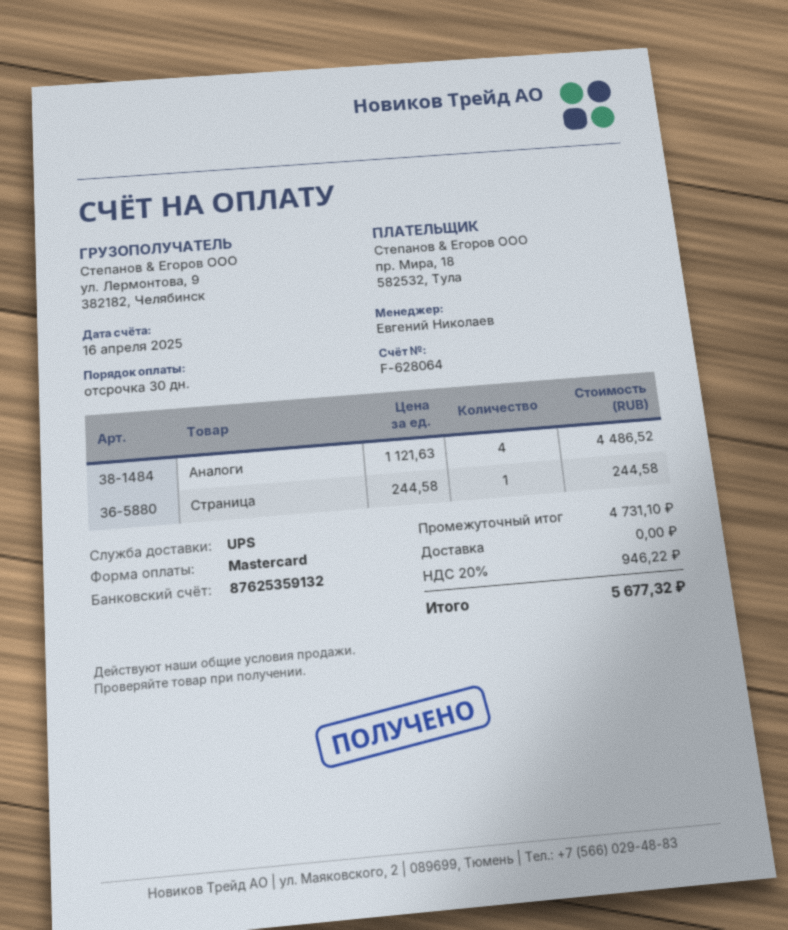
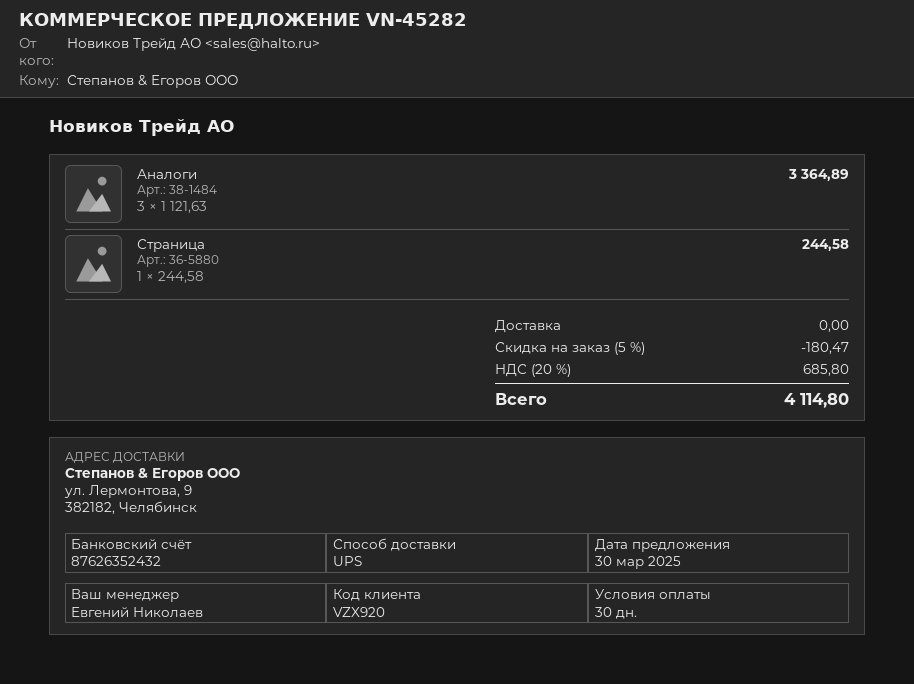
bank account: 87625359132 -> 87626352432
Аналоги: 4 x 1121.63 = 4486.52 -> 3 x 1121.63 = 3364.89
discount: none -> 5% = 180.47
tax: 20% = 946.22 -> 20% = 685.80
total: 5677.32 -> 4114.80

